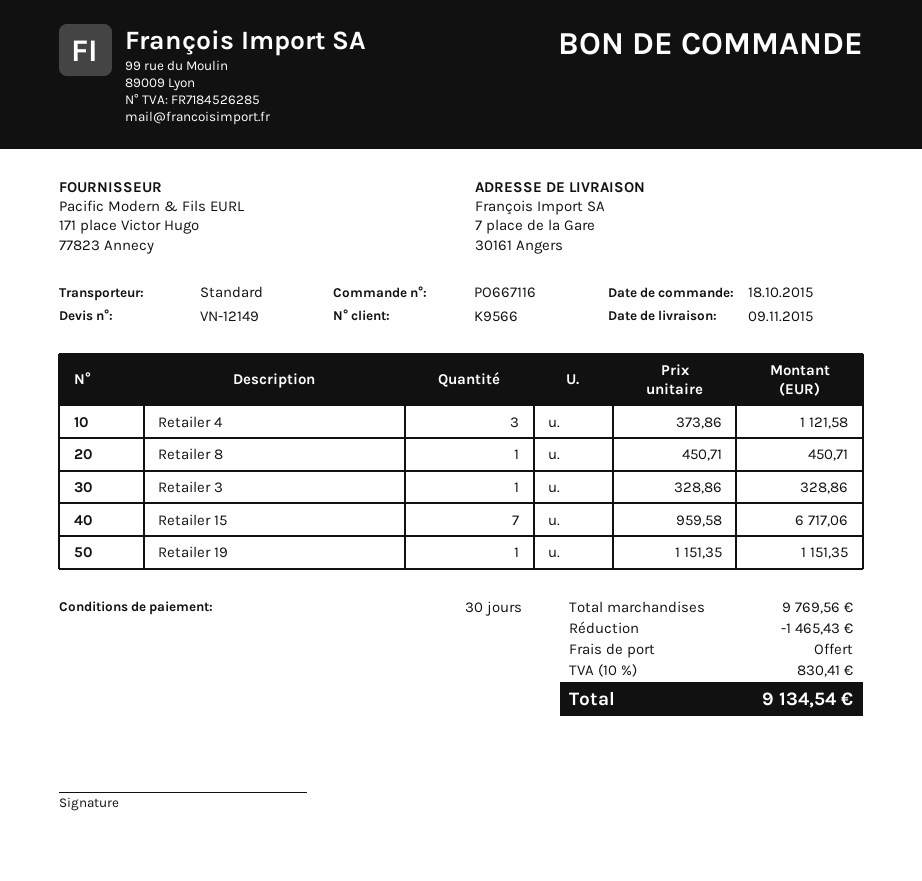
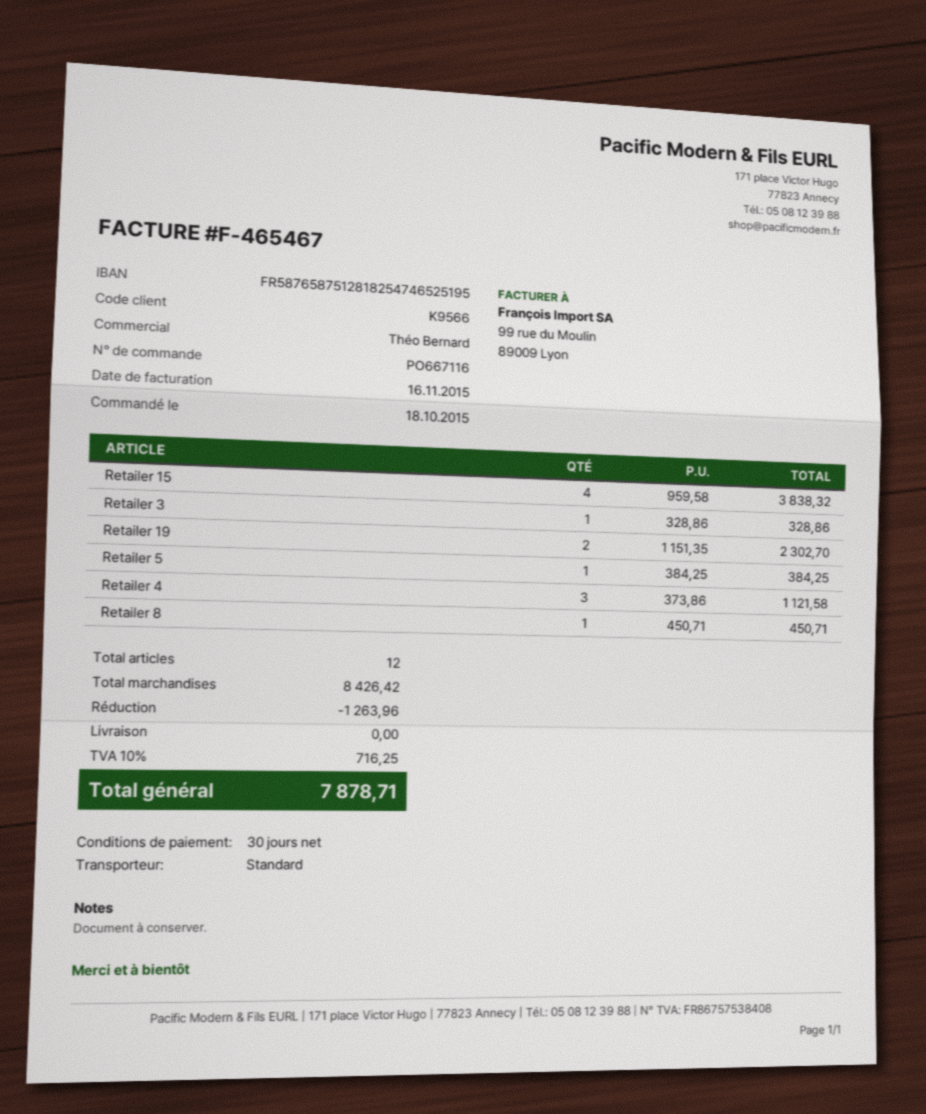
Retailer 15: 7 x 959.58 = 6717.06 -> 4 x 959.58 = 3838.32
Retailer 19: 1 x 1151.35 = 1151.35 -> 2 x 1151.35 = 2302.70
Retailer 5: none -> 1 x 384.25 = 384.25
subtotal: 9769.56 -> 8426.42
discount: 1465.43 -> 1263.96
tax: 10% = 830.41 -> 10% = 716.25
total: 9134.54 -> 7878.71

